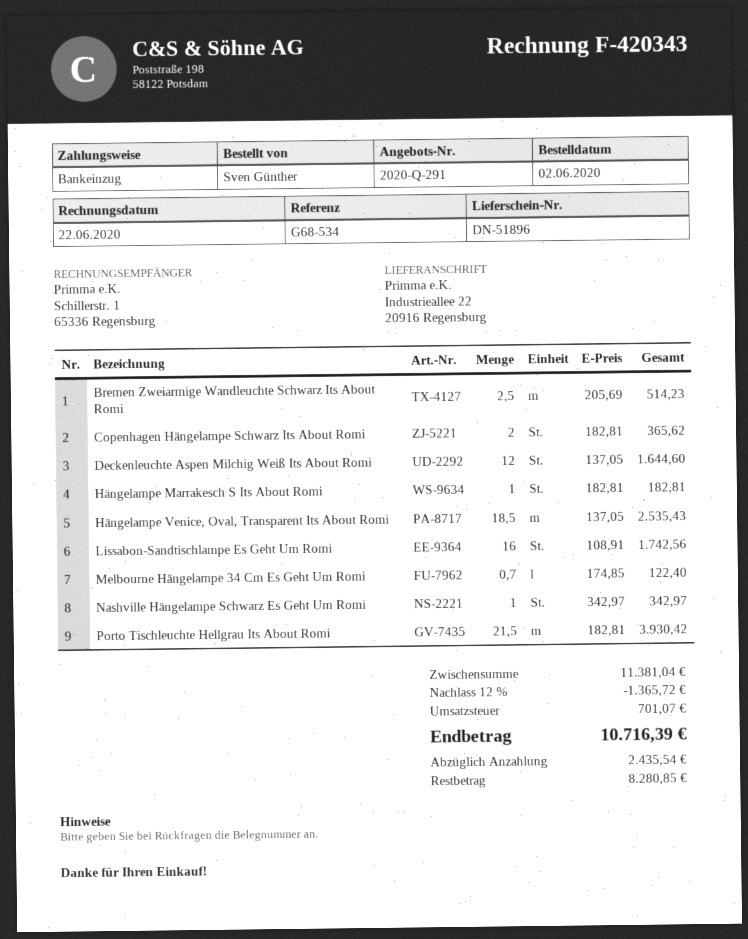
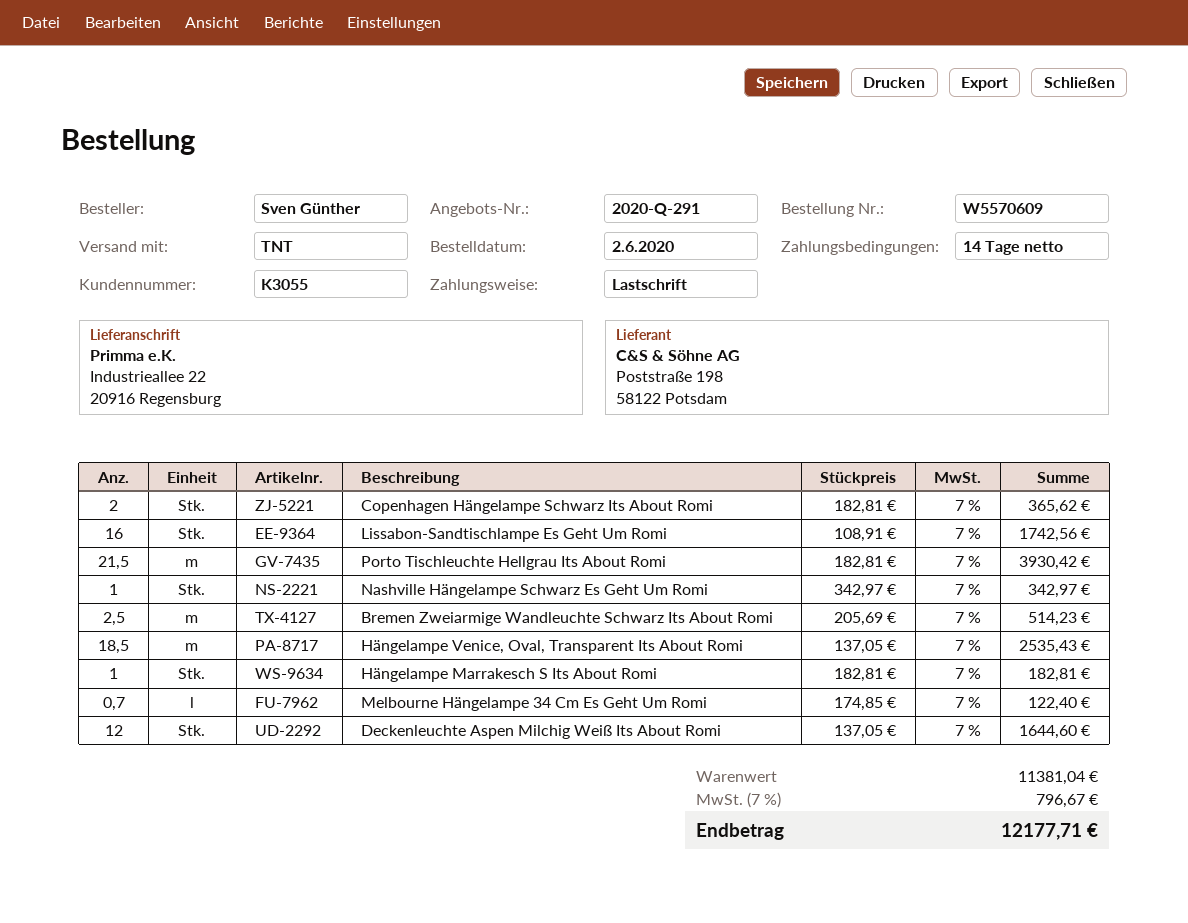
discount: 12% = 1365.72 -> none
tax: 701.07 -> 796.67
total: 10716.39 -> 12177.71

